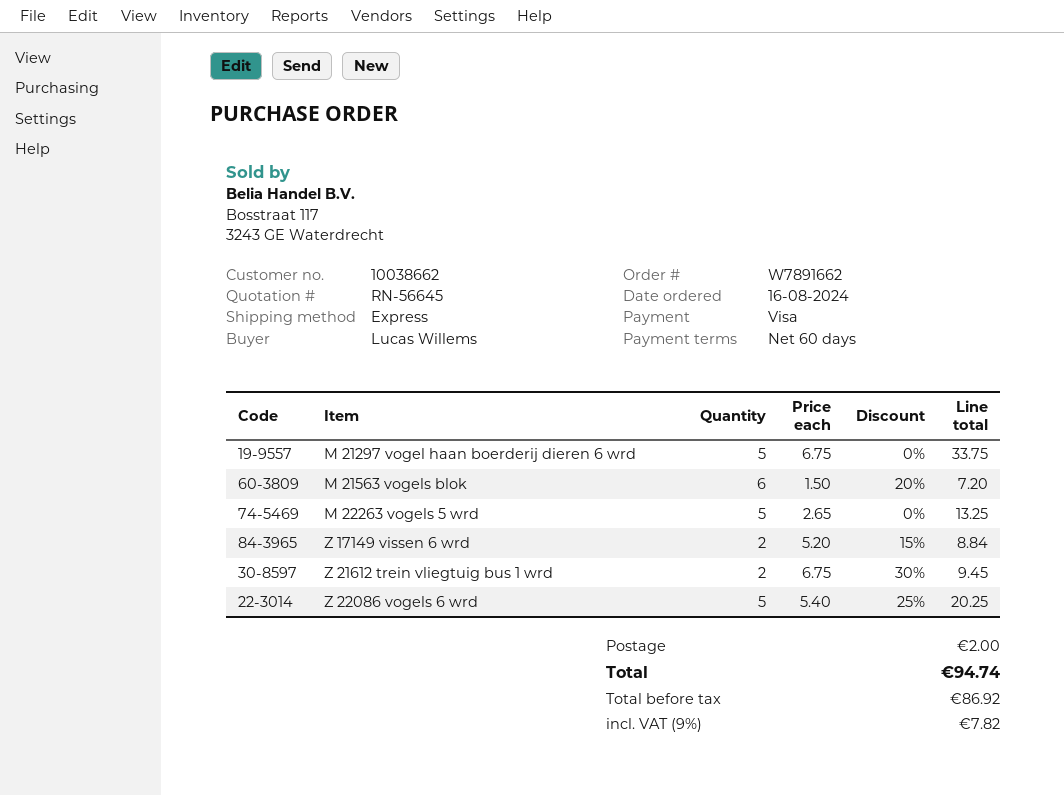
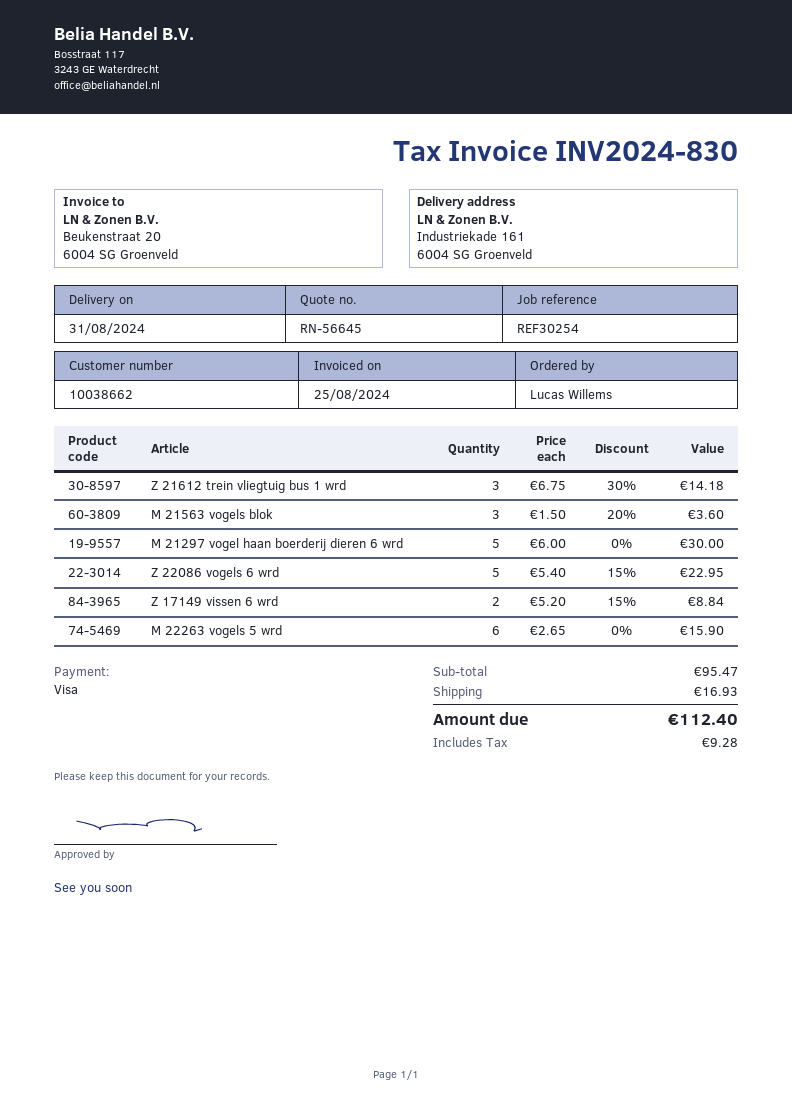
M 21297 vogel haan boerderij dieren 6 wrd: 5 x 6.75 = 33.75 -> 5 x 6.00 = 30.00
M 21563 vogels blok: 6 x 1.50 - 20% = 7.20 -> 3 x 1.50 - 20% = 3.60
M 22263 vogels 5 wrd: 5 x 2.65 = 13.25 -> 6 x 2.65 = 15.90
Z 21612 trein vliegtuig bus 1 wrd: 2 x 6.75 - 30% = 9.45 -> 3 x 6.75 - 30% = 14.18
Z 22086 vogels 6 wrd: 5 x 5.40 - 25% = 20.25 -> 5 x 5.40 - 15% = 22.95
shipping: 2.00 -> 16.93
tax: 7.82 -> 9.28
total: 94.74 -> 112.40

